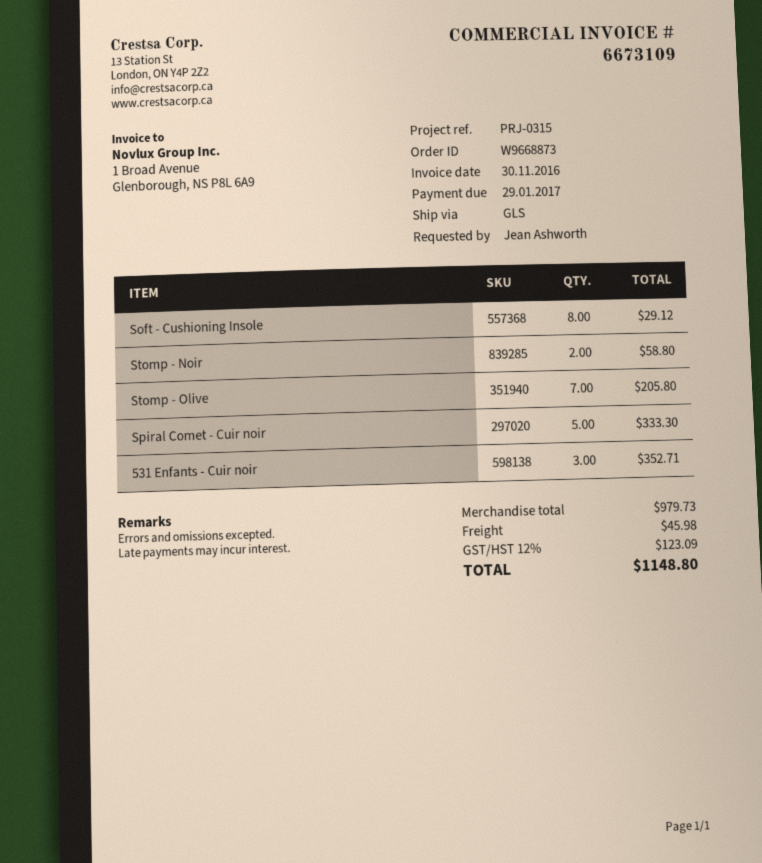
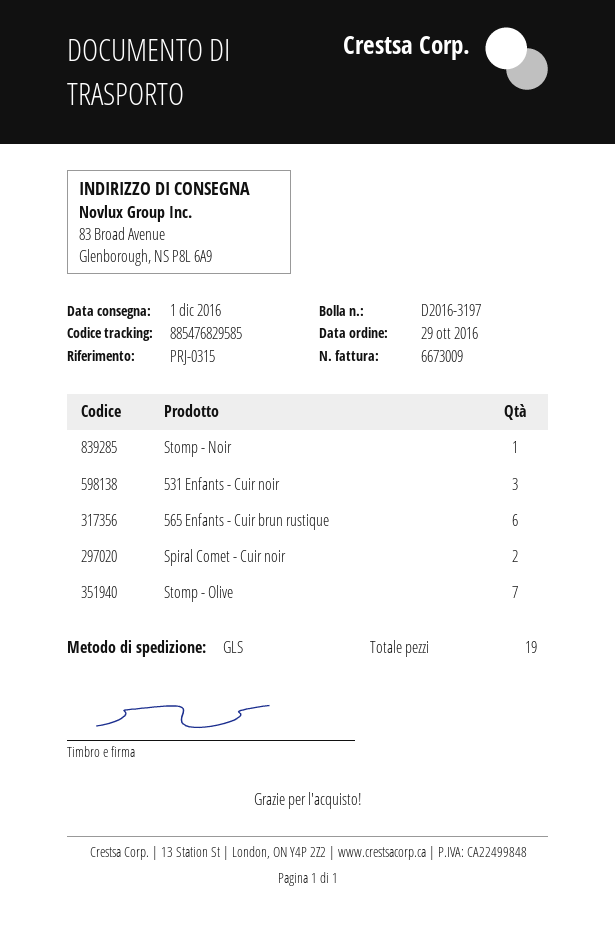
invoice number: 6673109 -> 6673009
Soft - Cushioning Insole: 8 -> none
Stomp - Noir: 2 -> 1
Spiral Comet - Cuir noir: 5 -> 2
565 Enfants - Cuir brun rustique: none -> 6

